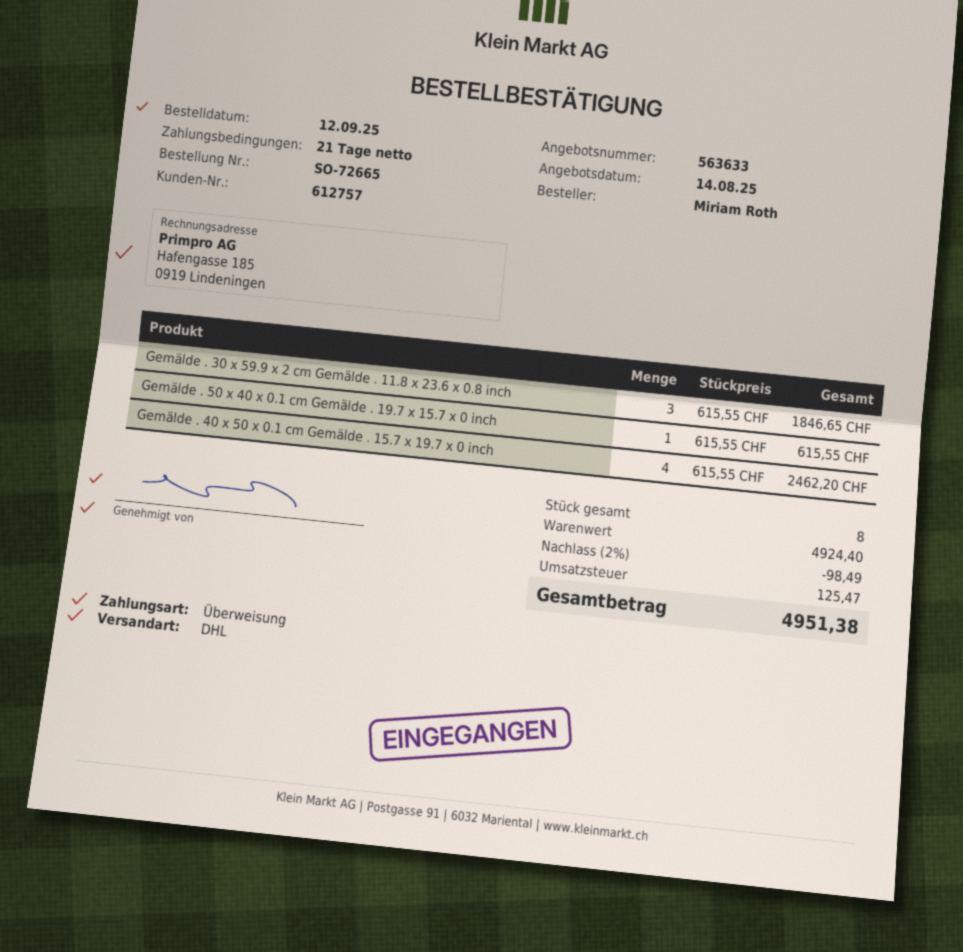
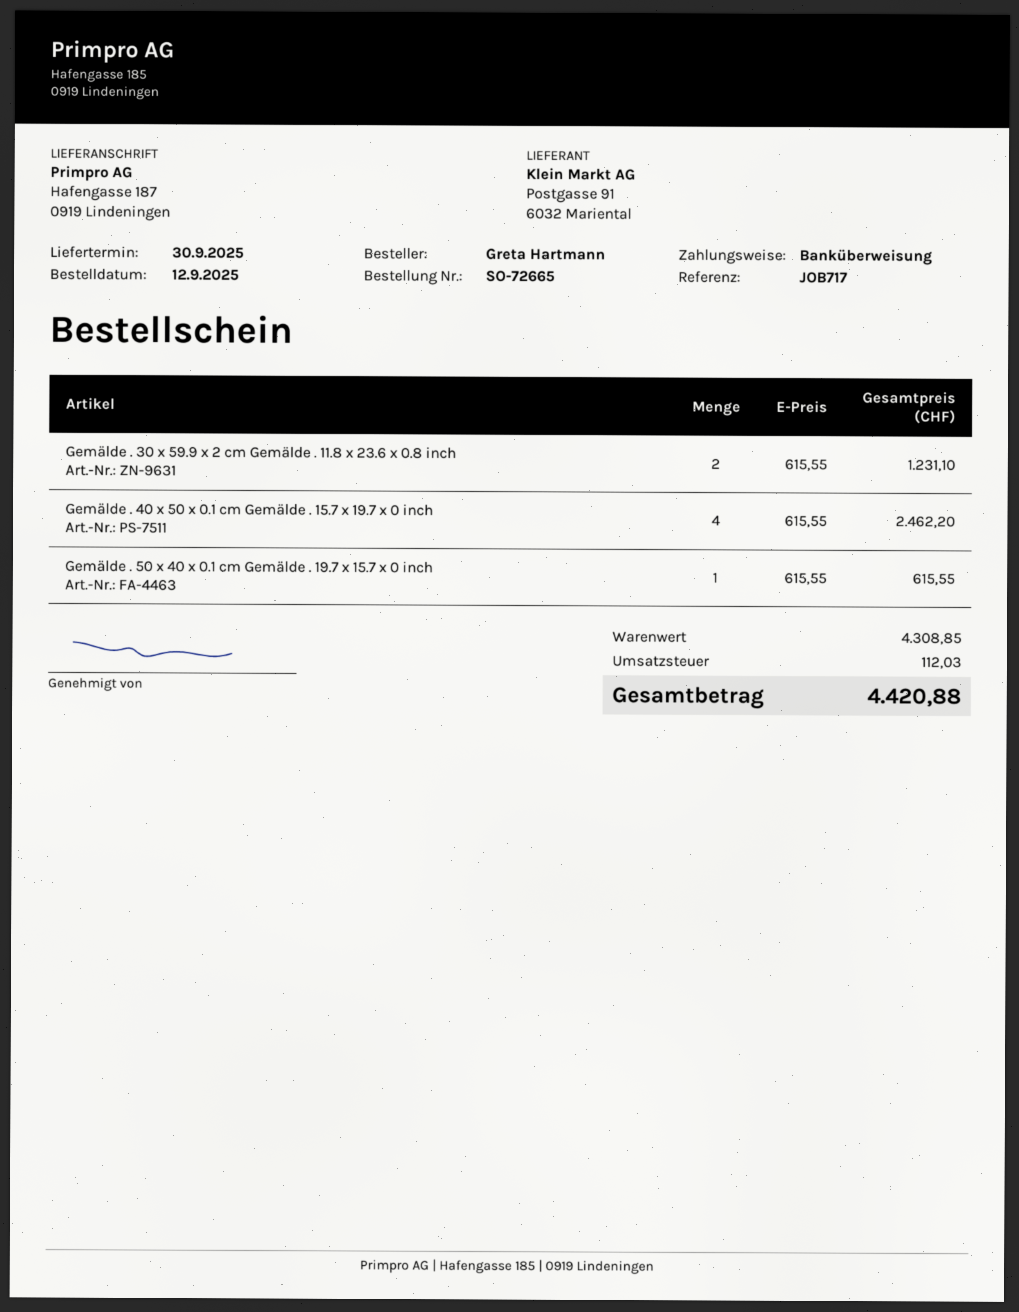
ordered by: Miriam Roth -> Greta Hartmann
Gemälde . 30 x 59.9 x 2 cm Gemälde . 11.8 x 23.6 x 0.8 inch: 3 x 615.55 = 1846.65 -> 2 x 615.55 = 1231.10
subtotal: 4924.40 -> 4308.85
discount: 2% = 98.49 -> none
tax: 125.47 -> 112.03
total: 4951.38 -> 4420.88

